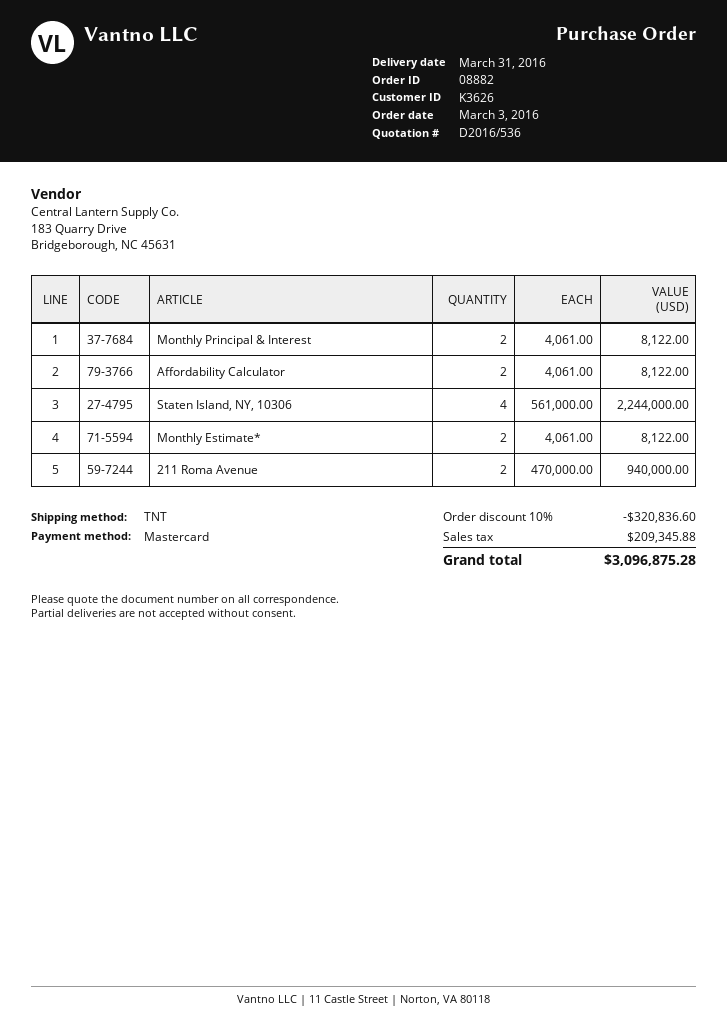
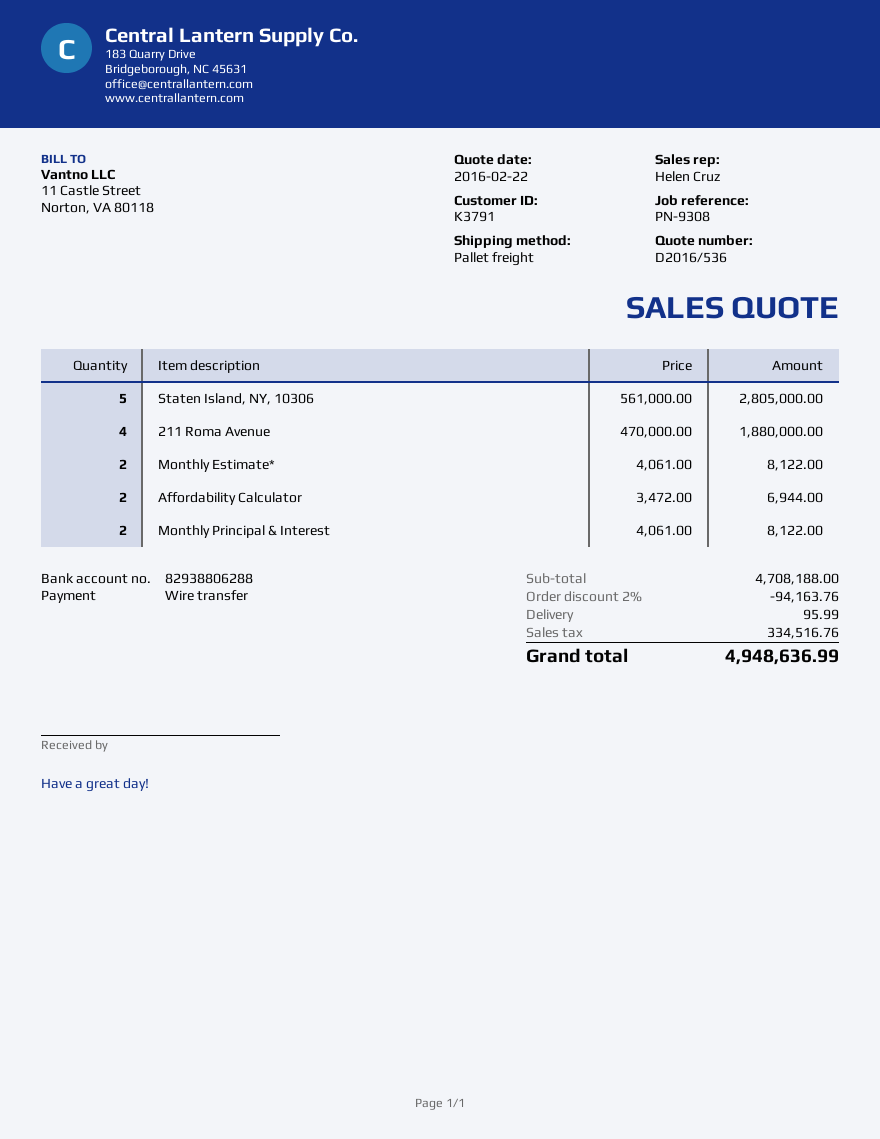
customer number: K3626 -> K3791
payment method: Mastercard -> bank transfer
shipping method: TNT -> pallet freight
Affordability Calculator: 2 x 4061.00 = 8122.00 -> 2 x 3472.00 = 6944.00
Staten Island, NY, 10306: 4 x 561000.00 = 2244000.00 -> 5 x 561000.00 = 2805000.00
211 Roma Avenue: 2 x 470000.00 = 940000.00 -> 4 x 470000.00 = 1880000.00
discount: 10% = 320836.60 -> 2% = 94163.76
shipping: none -> 95.99
tax: 209345.88 -> 334516.76
total: 3096875.28 -> 4948636.99

